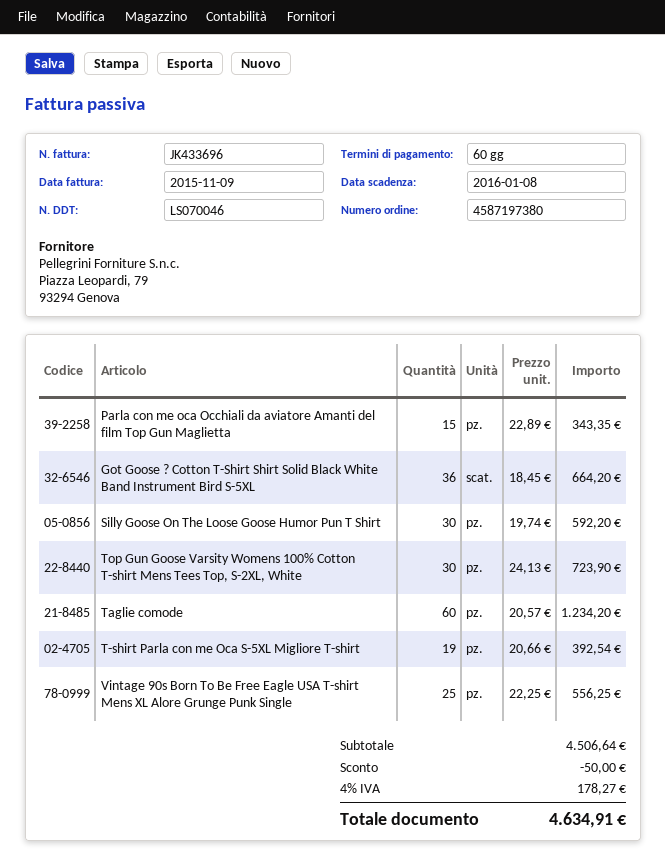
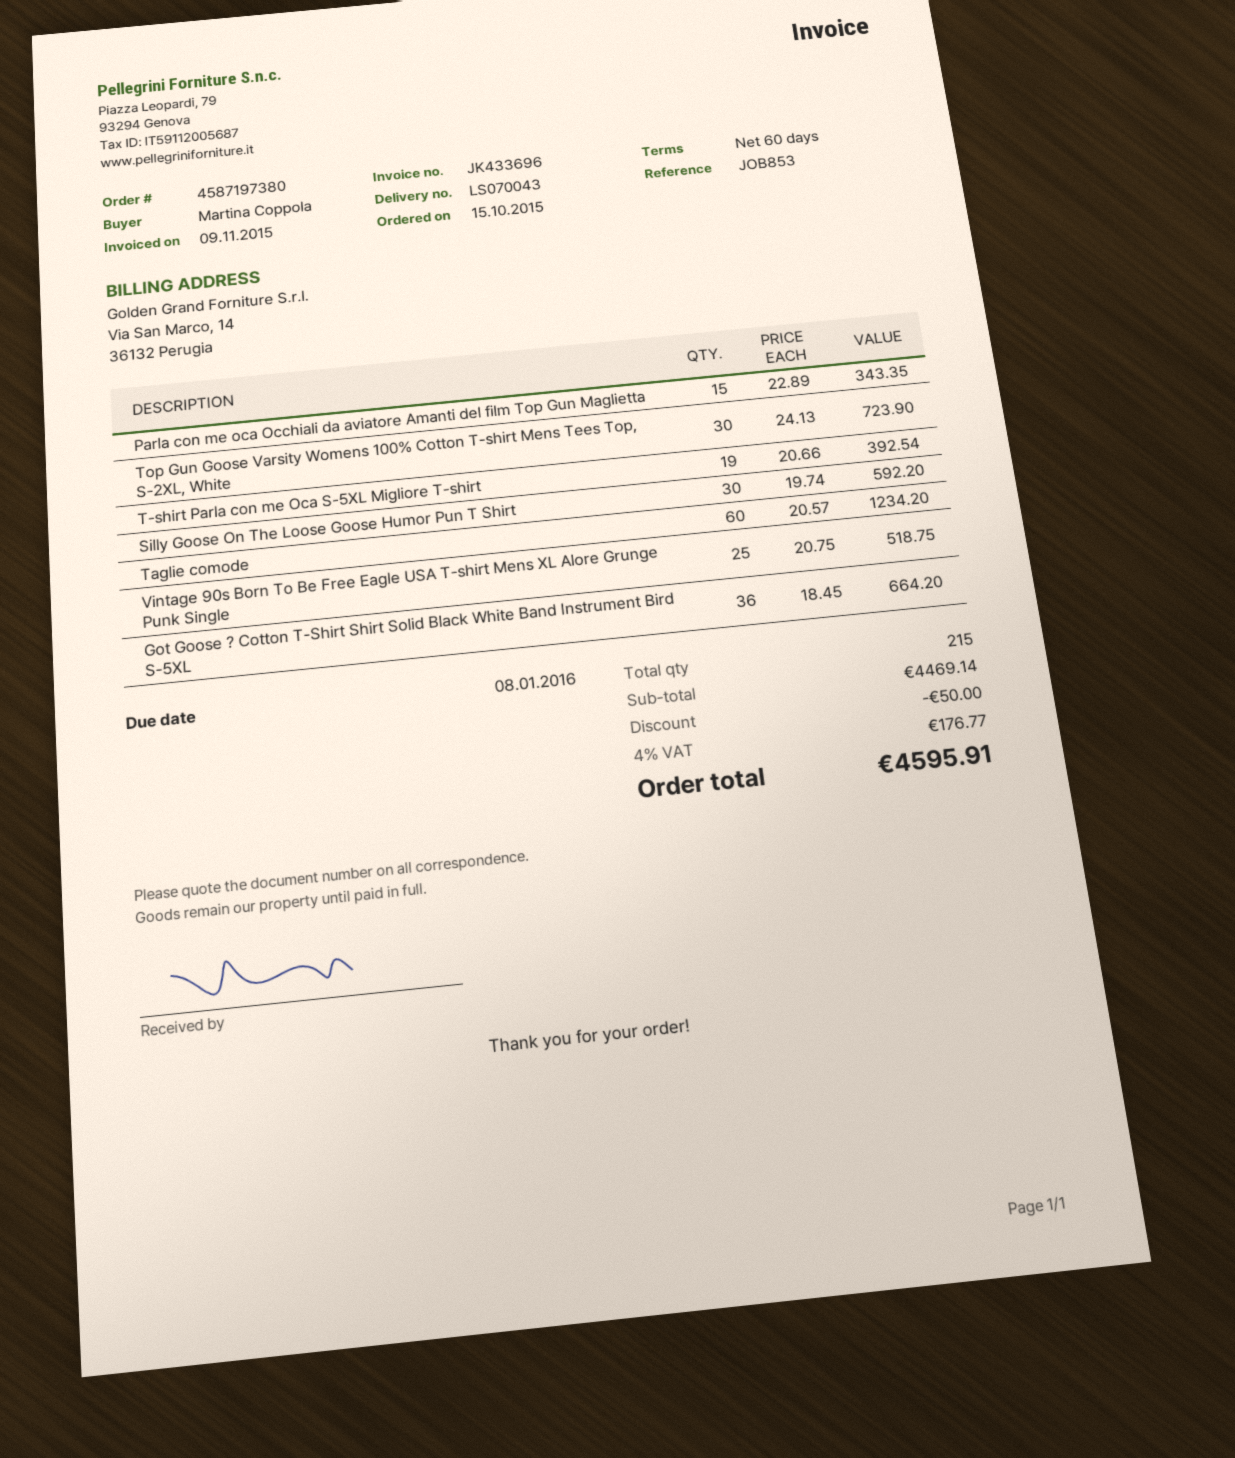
delivery note number: LS070046 -> LS070043
Vintage 90s Born To Be Free Eagle USA T-shirt Mens XL Alore Grunge Punk Single: 25 x 22.25 = 556.25 -> 25 x 20.75 = 518.75
subtotal: 4506.64 -> 4469.14
tax: 4% = 178.27 -> 4% = 176.77
total: 4634.91 -> 4595.91

